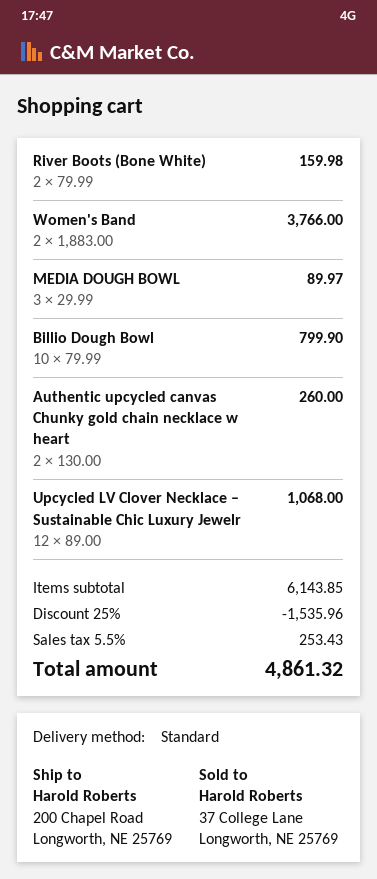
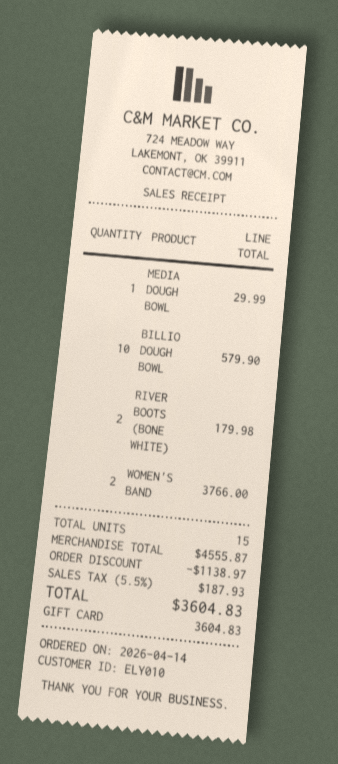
River Boots (Bone White): 2 for 159.98 -> 2 for 179.98
MEDIA DOUGH BOWL: 3 for 89.97 -> 1 for 29.99
Billio Dough Bowl: 10 for 799.90 -> 10 for 579.90
Authentic upcycled canvas Chunky gold chain necklace w heart: 2 for 260.00 -> none
Upcycled LV Clover Necklace – Sustainable Chic Luxury Jewelr: 12 for 1068.00 -> none
subtotal: 6143.85 -> 4555.87
discount: 1535.96 -> 1138.97
tax: 5.5% = 253.43 -> 5.5% = 187.93
total: 4861.32 -> 3604.83

